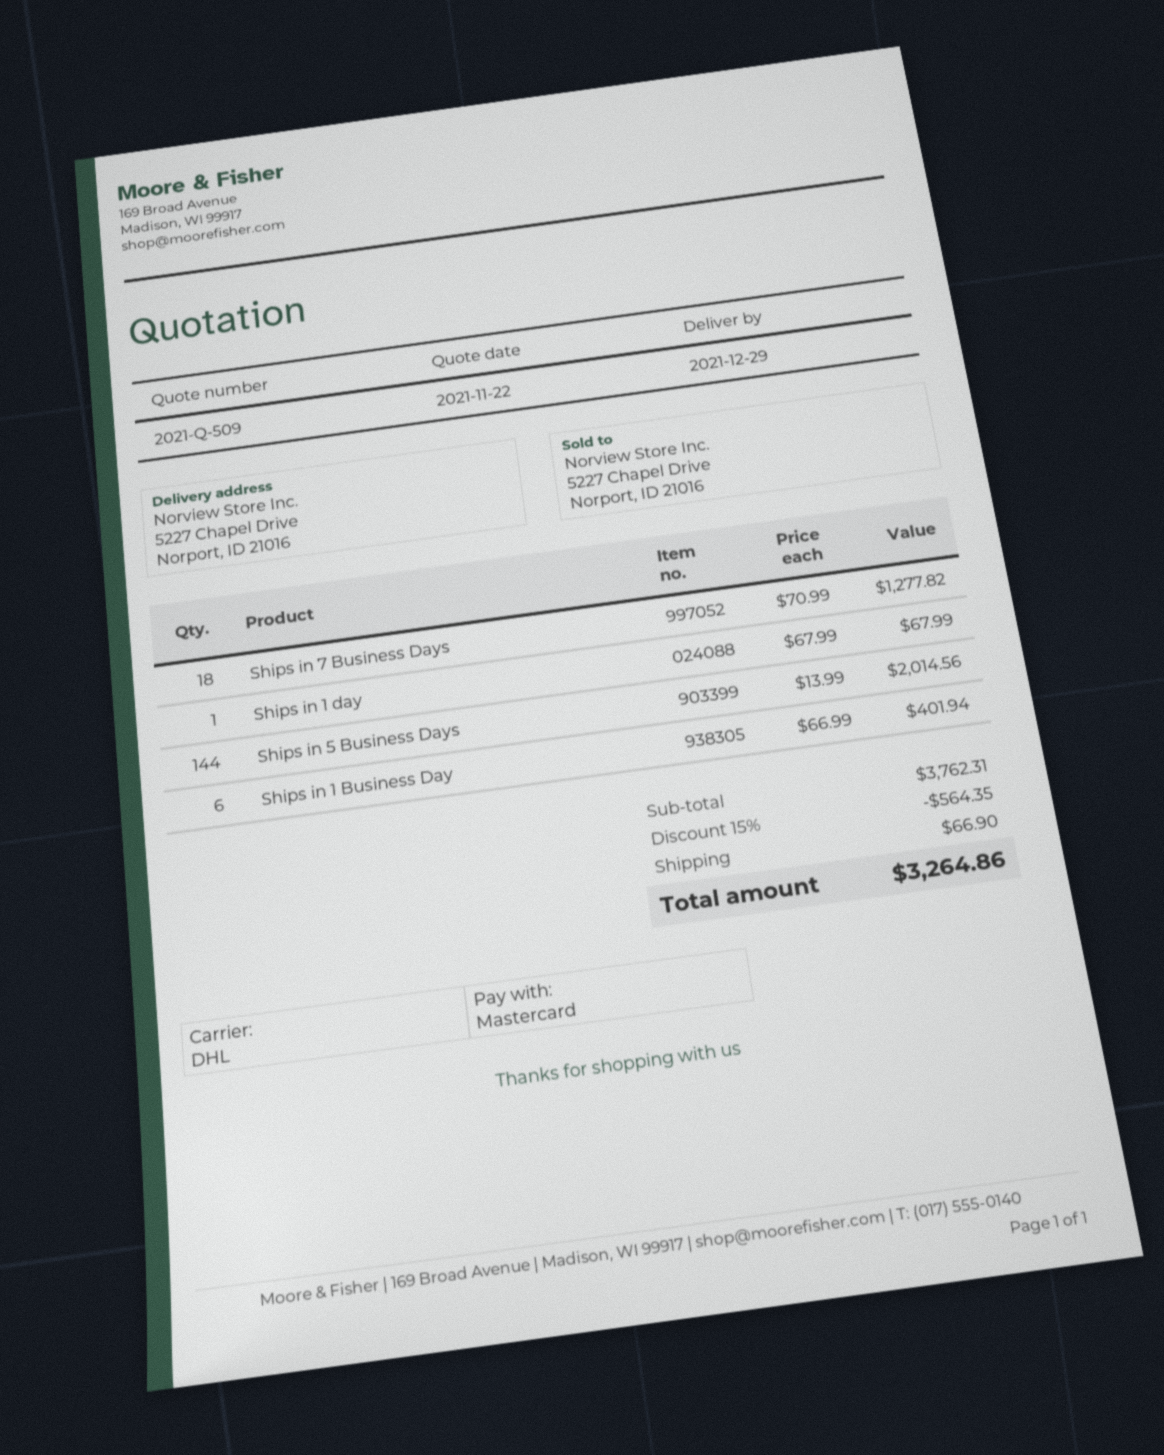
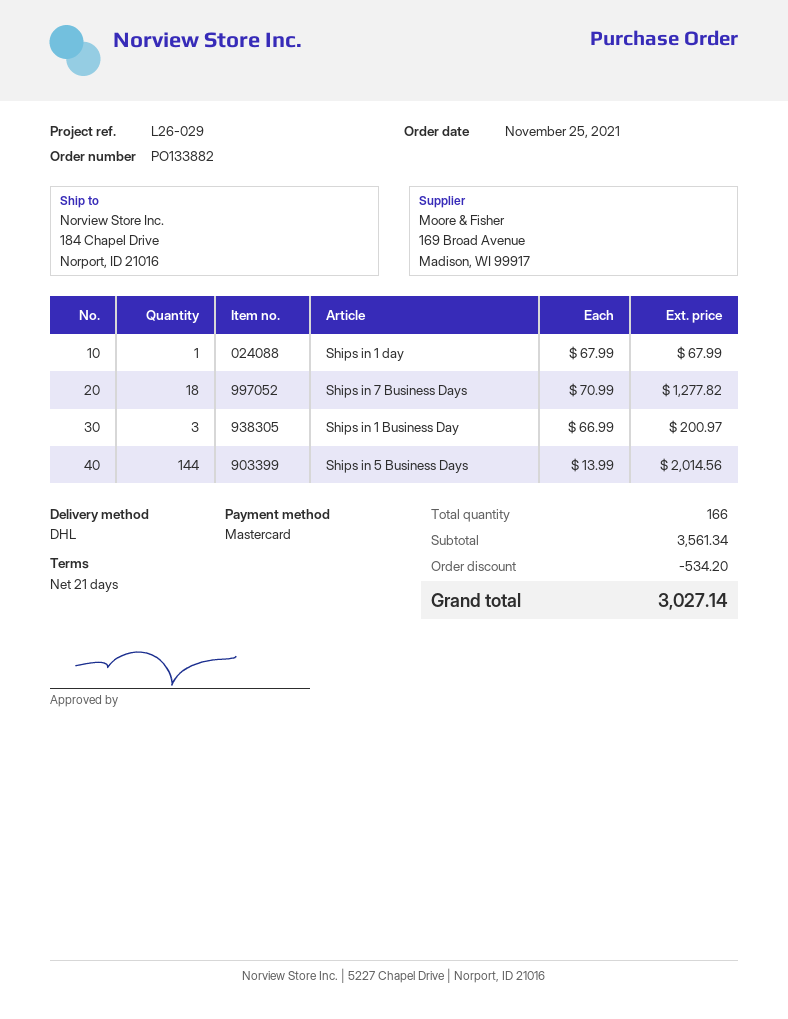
ship to: 5227 Chapel Drive, Norport, ID 21016 -> 184 Chapel Drive, Norport, ID 21016
Ships in 1 Business Day: 6 x 66.99 = 401.94 -> 3 x 66.99 = 200.97
subtotal: 3762.31 -> 3561.34
discount: 564.35 -> 534.20
shipping: 66.90 -> none
total: 3264.86 -> 3027.14

